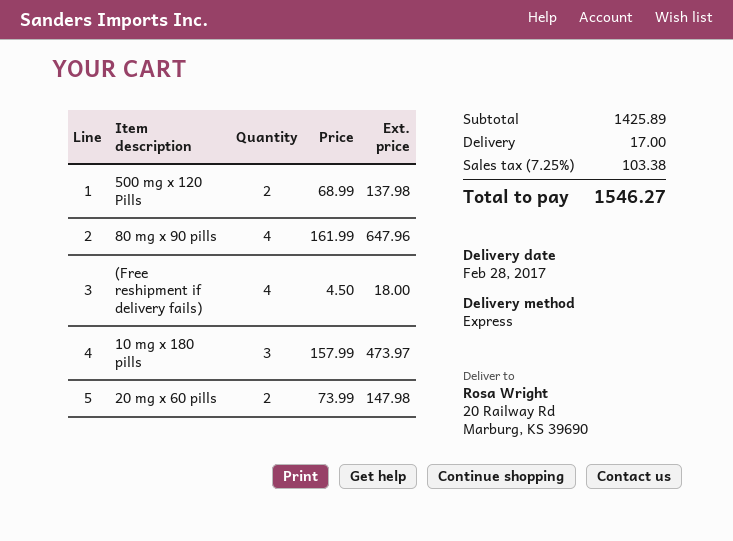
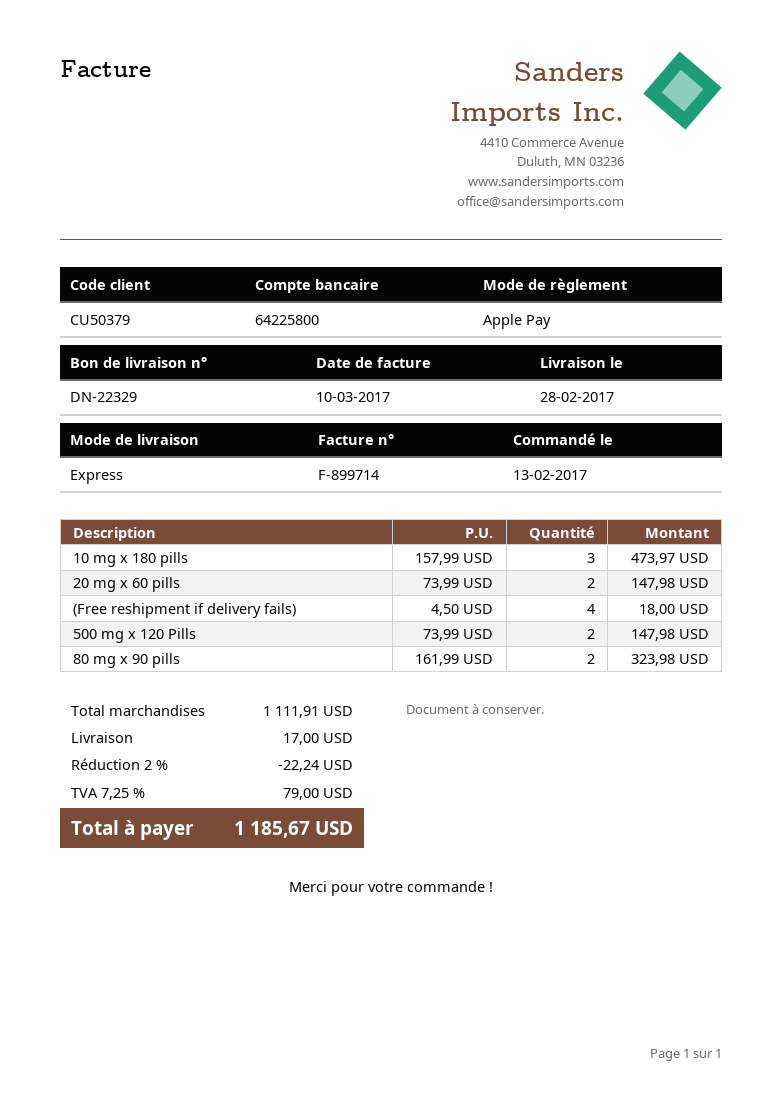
500 mg x 120 Pills: 2 x 68.99 = 137.98 -> 2 x 73.99 = 147.98
80 mg x 90 pills: 4 x 161.99 = 647.96 -> 2 x 161.99 = 323.98
subtotal: 1425.89 -> 1111.91
discount: none -> 2% = 22.24
tax: 7.25% = 103.38 -> 7.25% = 79.00
total: 1546.27 -> 1185.67

